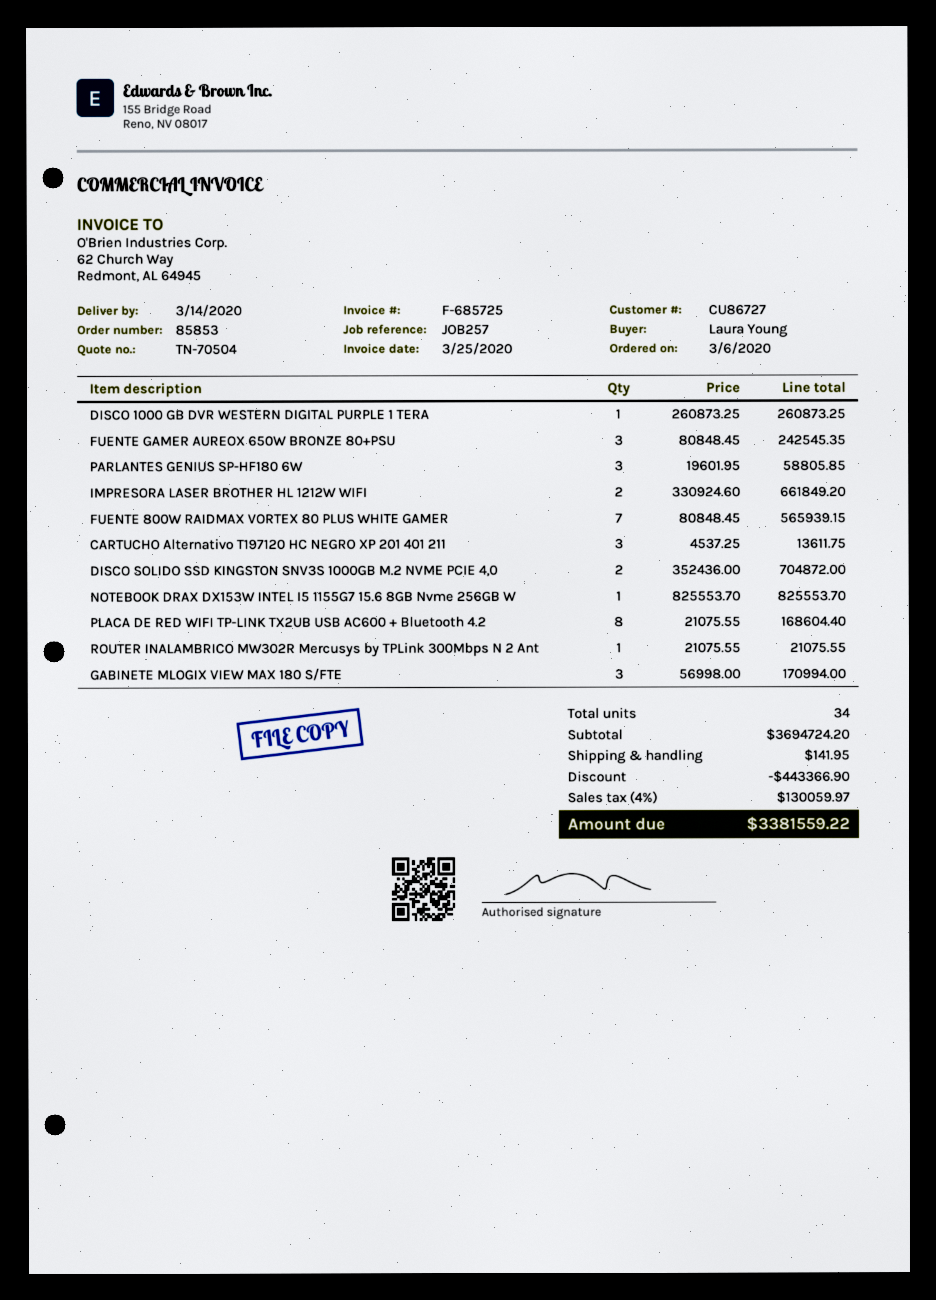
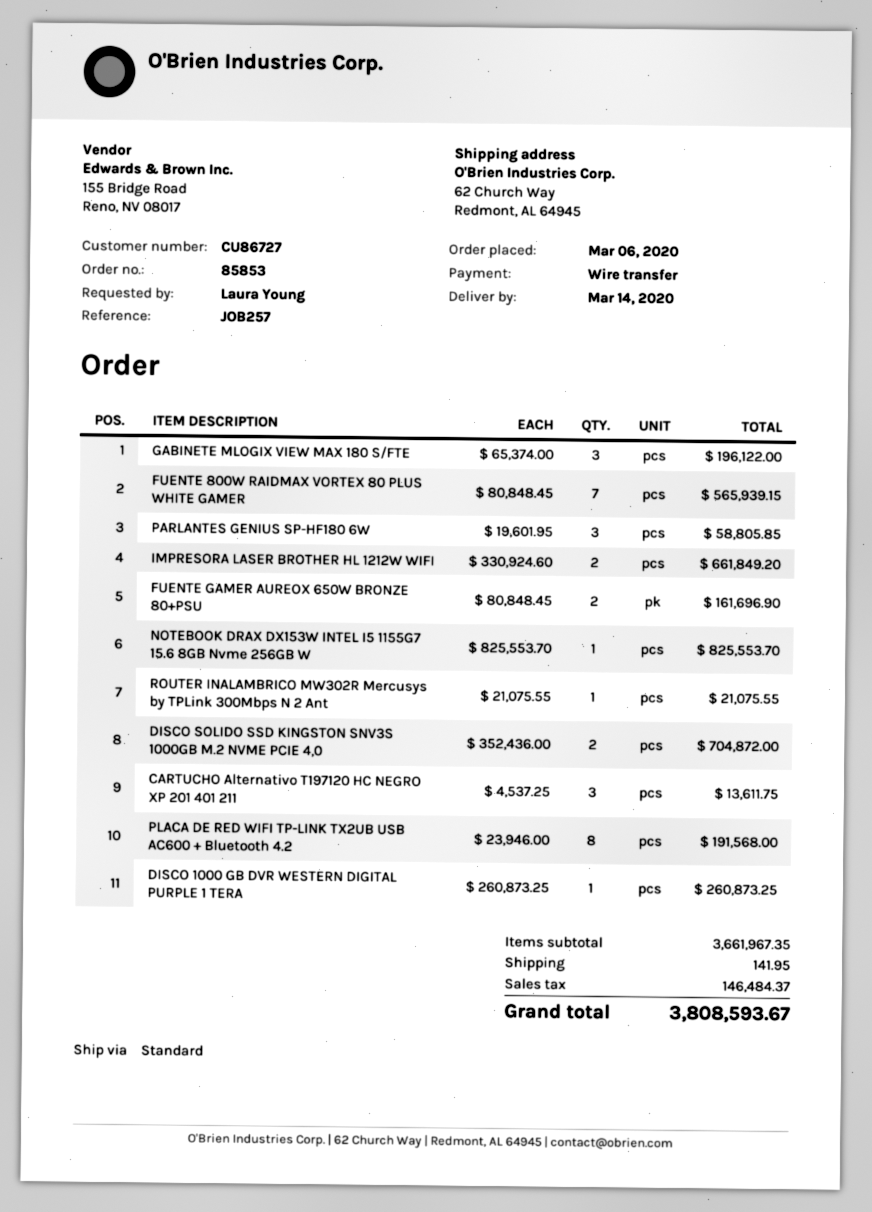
FUENTE GAMER AUREOX 650W BRONZE 80+PSU: 3 x 80848.45 = 242545.35 -> 2 x 80848.45 = 161696.90
PLACA DE RED WIFI TP-LINK TX2UB USB AC600 + Bluetooth 4.2: 8 x 21075.55 = 168604.40 -> 8 x 23946.00 = 191568.00
GABINETE MLOGIX VIEW MAX 180 S/FTE: 3 x 56998.00 = 170994.00 -> 3 x 65374.00 = 196122.00
subtotal: 3694724.20 -> 3661967.35
discount: 443366.90 -> none
tax: 130059.97 -> 146484.37
total: 3381559.22 -> 3808593.67

